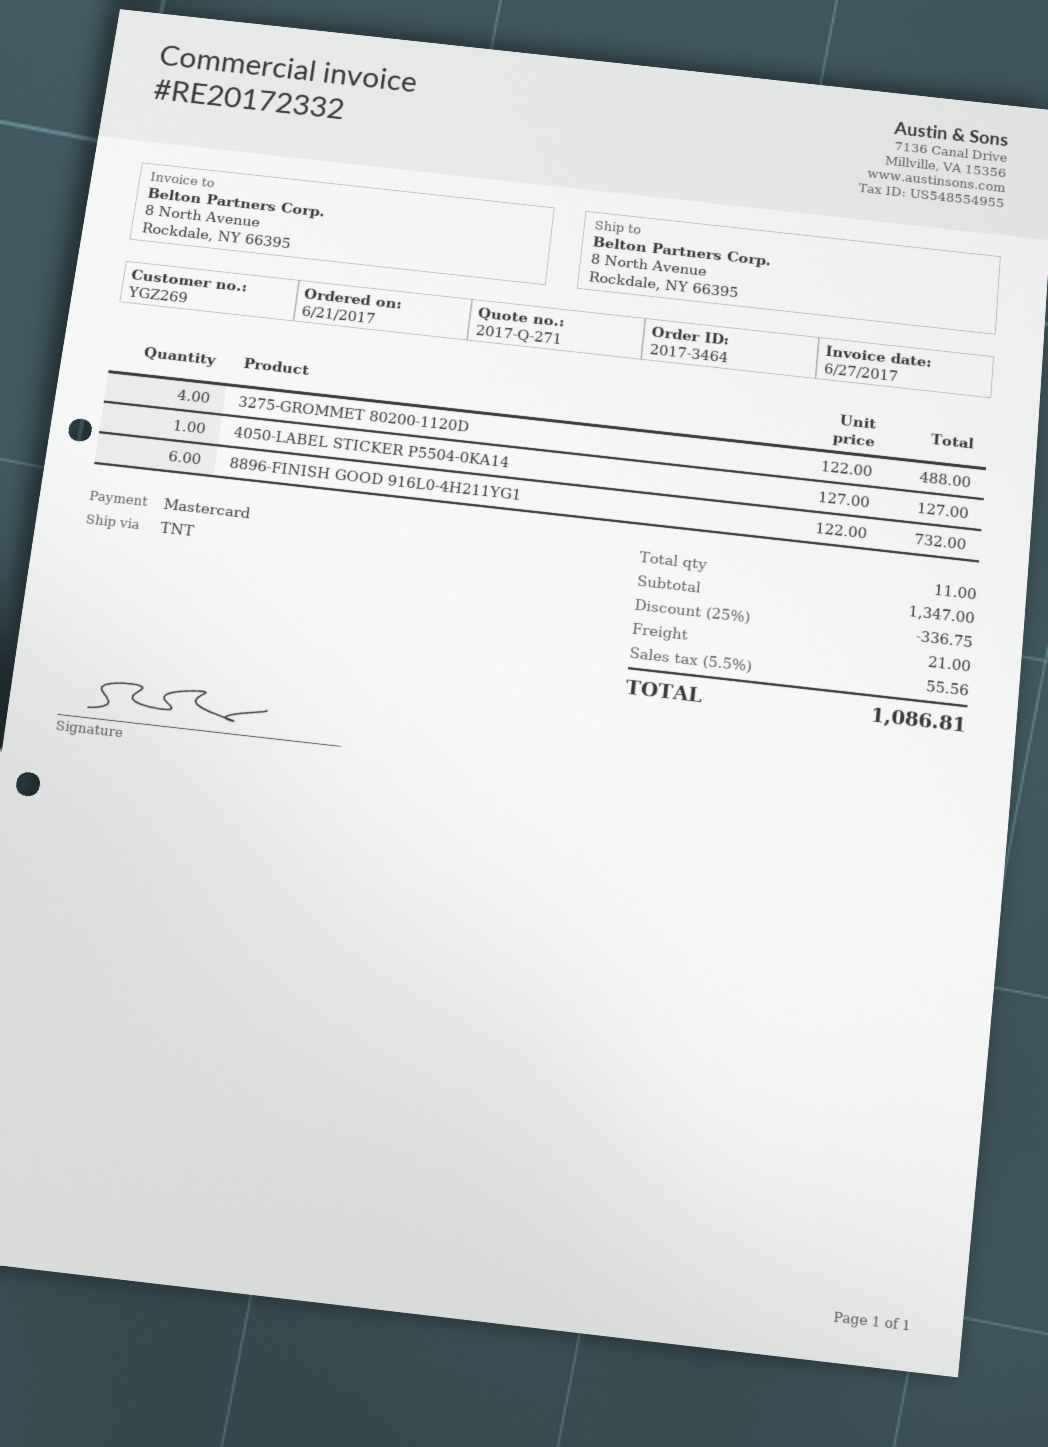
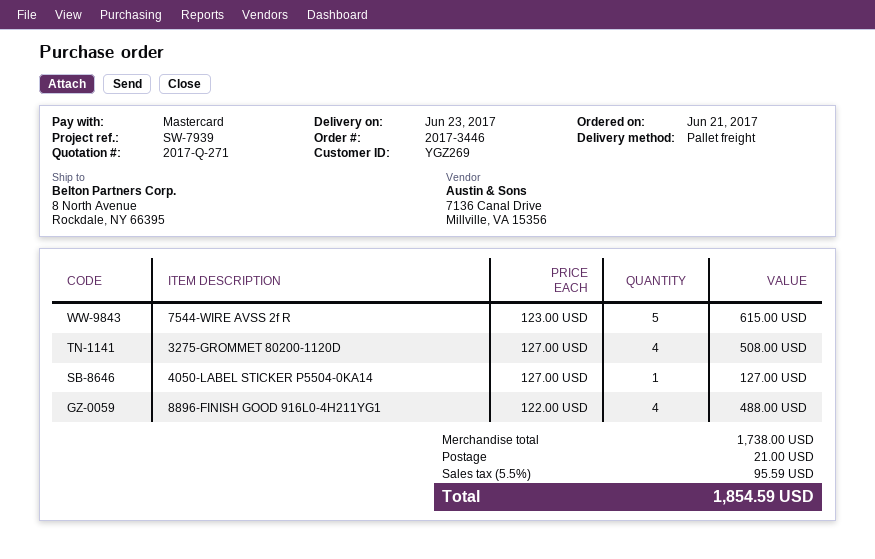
order number: 2017-3464 -> 2017-3446
shipping method: TNT -> pallet freight
3275-GROMMET 80200-1120D: 4 x 122.00 = 488.00 -> 4 x 127.00 = 508.00
8896-FINISH GOOD 916L0-4H211YG1: 6 x 122.00 = 732.00 -> 4 x 122.00 = 488.00
7544-WIRE AVSS 2f R: none -> 5 x 123.00 = 615.00
subtotal: 1347.00 -> 1738.00
discount: 25% = 336.75 -> none
tax: 5.5% = 55.56 -> 5.5% = 95.59
total: 1086.81 -> 1854.59

